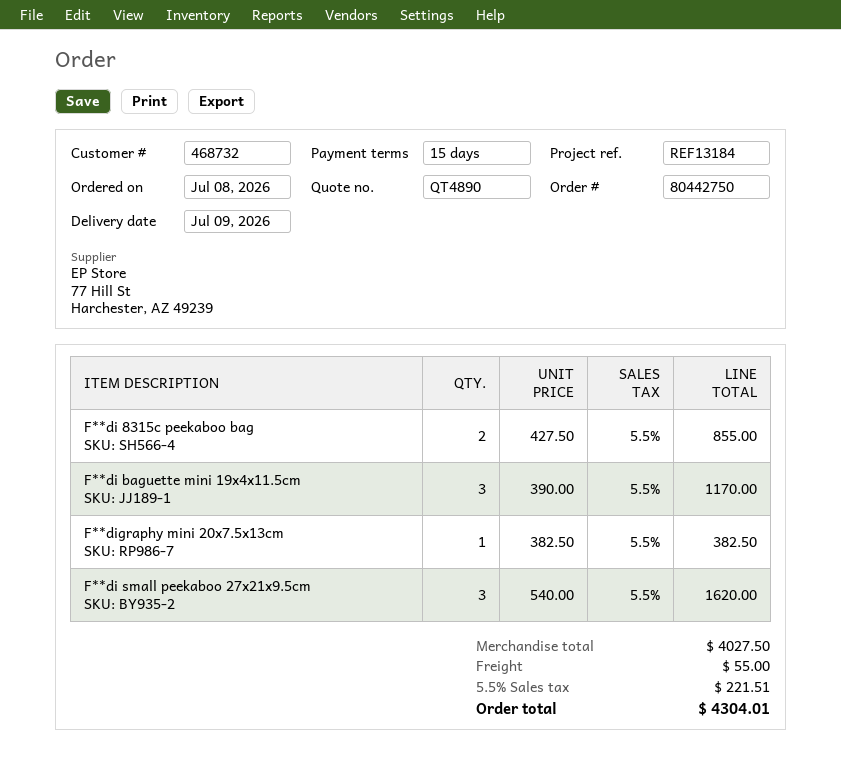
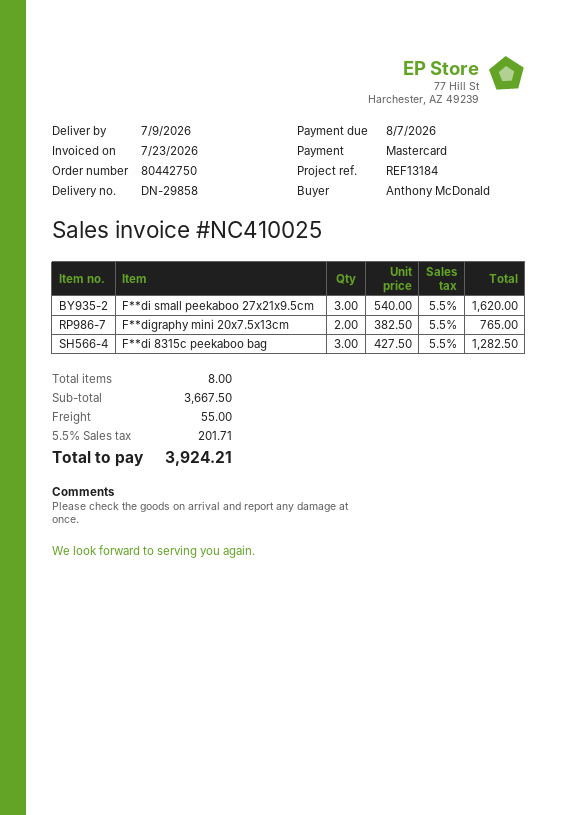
F**di 8315c peekaboo bag: 2 x 427.50 = 855.00 -> 3 x 427.50 = 1282.50
F**di baguette mini 19x4x11.5cm: 3 x 390.00 = 1170.00 -> none
F**digraphy mini 20x7.5x13cm: 1 x 382.50 = 382.50 -> 2 x 382.50 = 765.00
subtotal: 4027.50 -> 3667.50
tax: 5.5% = 221.51 -> 5.5% = 201.71
total: 4304.01 -> 3924.21

